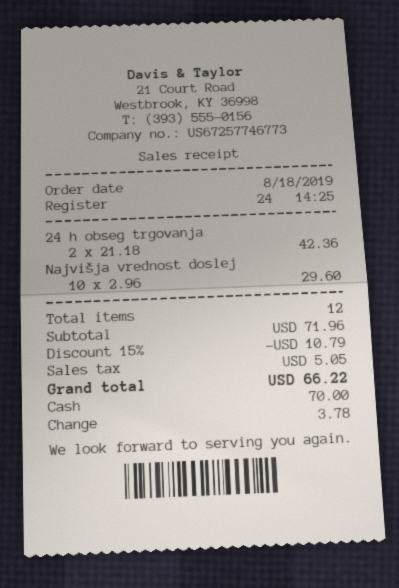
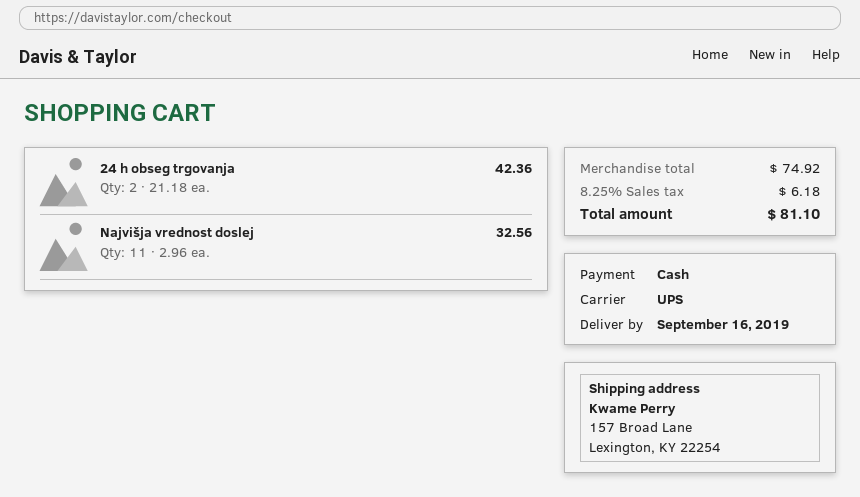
Najvišja vrednost doslej: 10 x 2.96 = 29.60 -> 11 x 2.96 = 32.56
subtotal: 71.96 -> 74.92
discount: 15% = 10.79 -> none
tax: 5.05 -> 6.18
total: 66.22 -> 81.10

